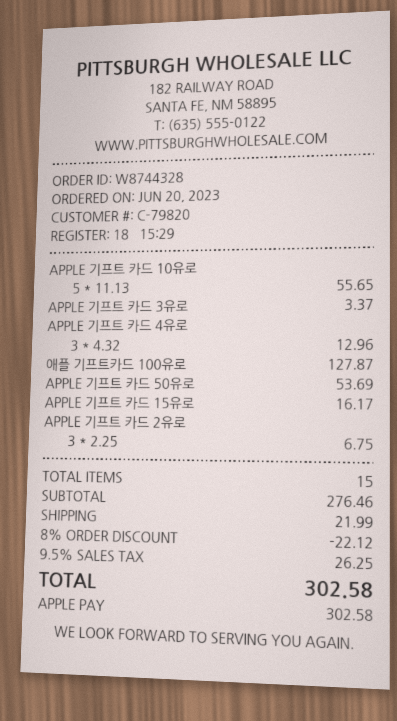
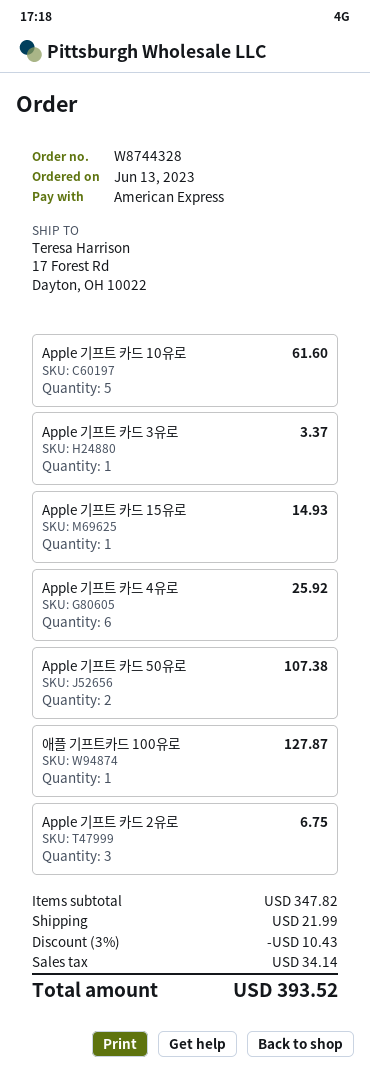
order date: 2023-06-20 -> 2023-06-13
payment method: Apple Pay -> American Express
APPLE 기프트 카드 10유로: 5 for 55.65 -> 5 for 61.60
APPLE 기프트 카드 4유로: 3 for 12.96 -> 6 for 25.92
APPLE 기프트 카드 50유로: 1 for 53.69 -> 2 for 107.38
APPLE 기프트 카드 15유로: 1 for 16.17 -> 1 for 14.93
subtotal: 276.46 -> 347.82
discount: 8% = 22.12 -> 3% = 10.43
tax: 26.25 -> 34.14
total: 302.58 -> 393.52

